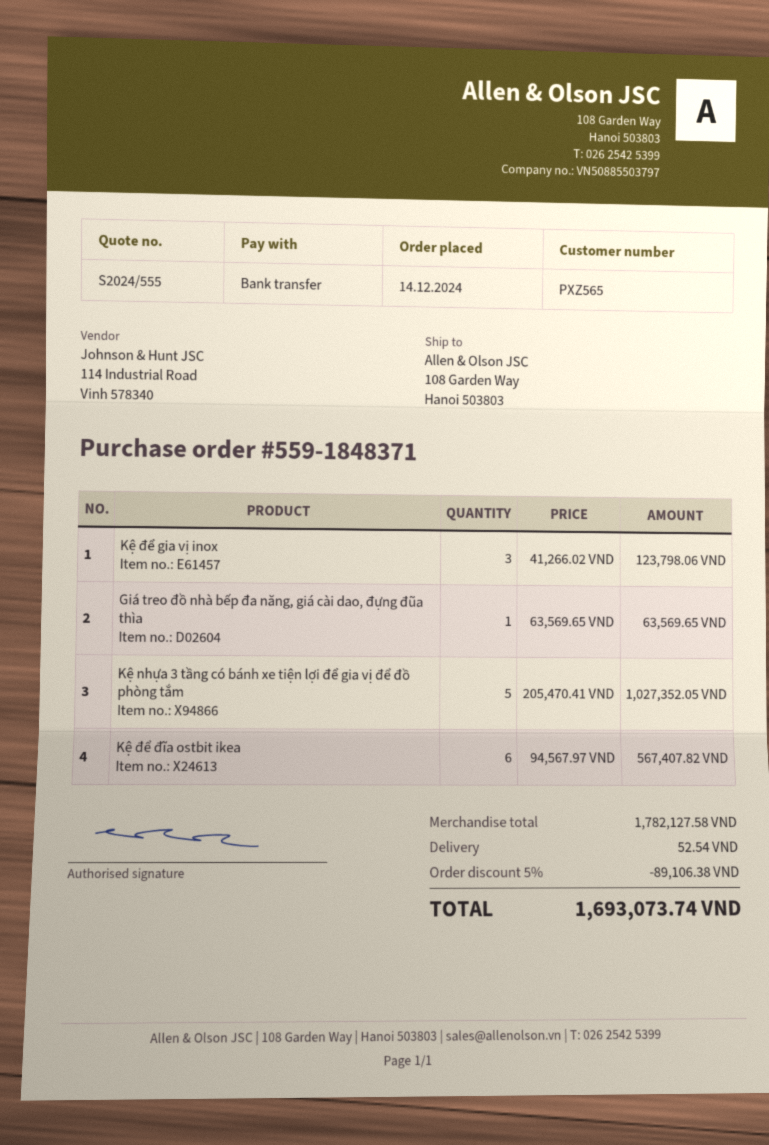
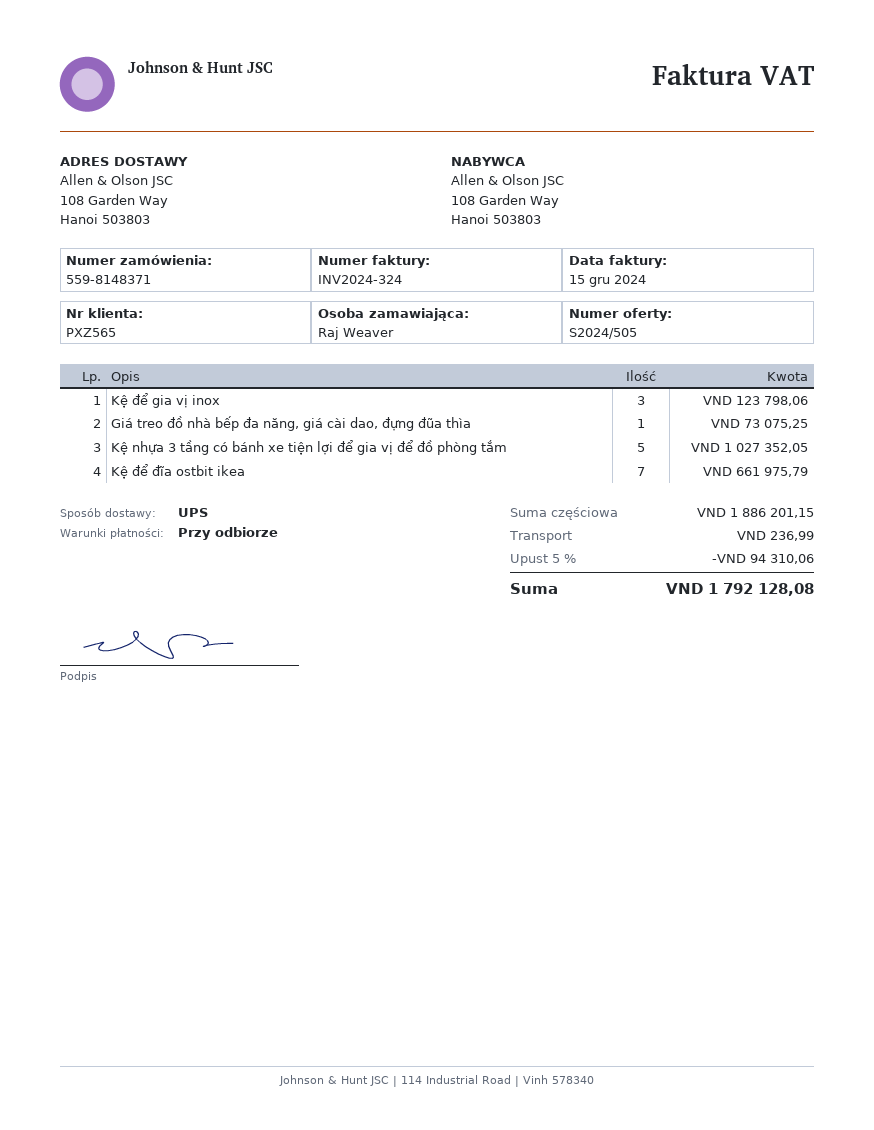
quote number: S2024/555 -> S2024/505
order number: 559-1848371 -> 559-8148371
Giá treo đồ nhà bếp đa năng, giá cài dao, đựng đũa thìa: 1 for 63569.65 -> 1 for 73075.25
Kệ để đĩa ostbit ikea: 6 for 567407.82 -> 7 for 661975.79
subtotal: 1782127.58 -> 1886201.15
discount: 5% = 89106.38 -> 5% = 94310.06
shipping: 52.54 -> 236.99
total: 1693073.74 -> 1792128.08

